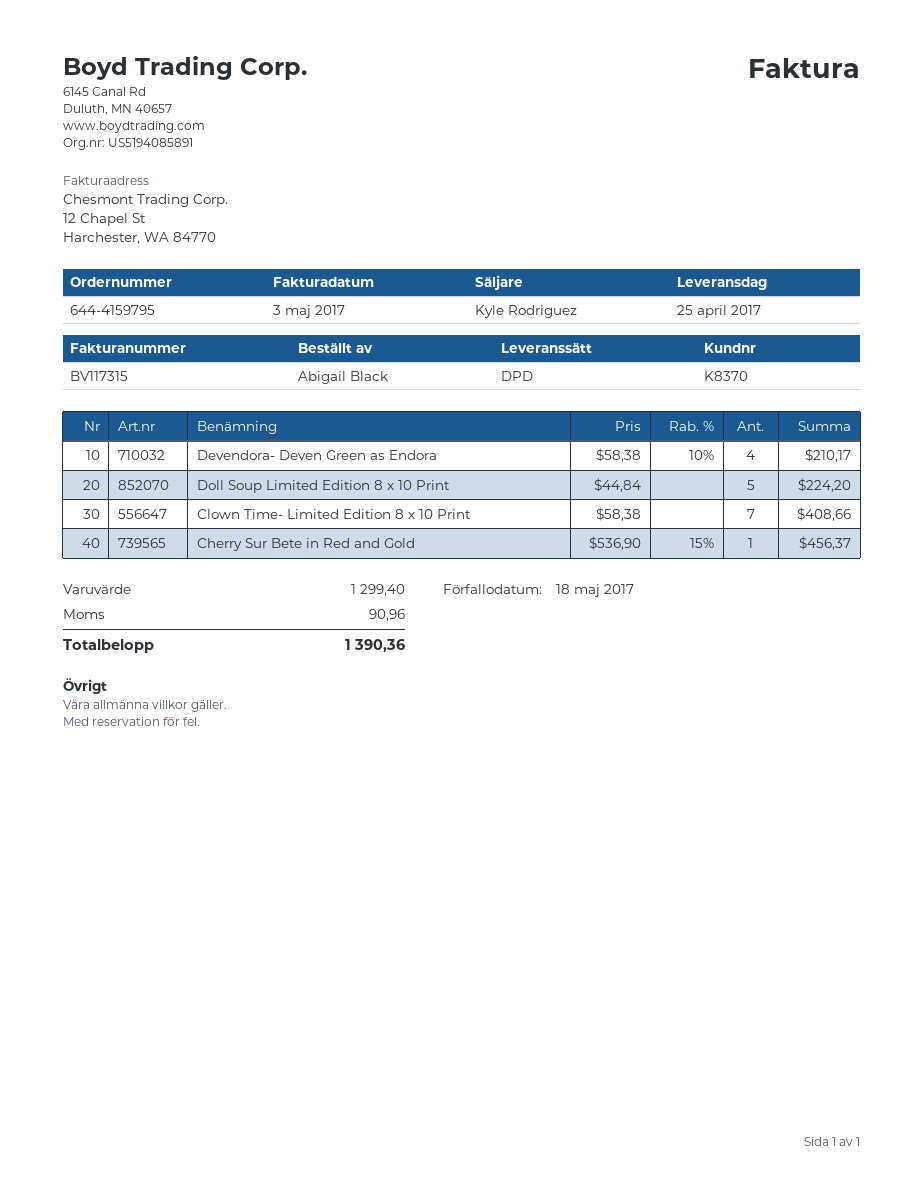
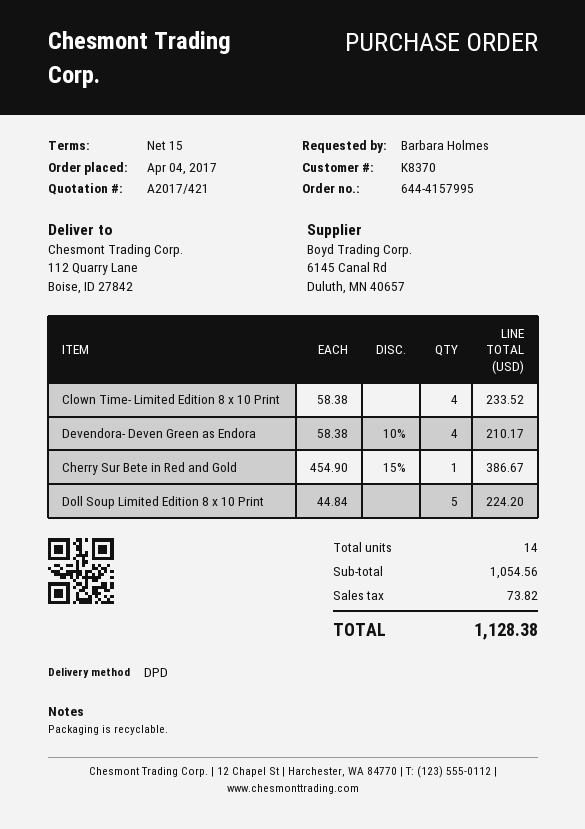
order number: 644-4159795 -> 644-4157995
ordered by: Abigail Black -> Barbara Holmes
Clown Time- Limited Edition 8 x 10 Print: 7 x 58.38 = 408.66 -> 4 x 58.38 = 233.52
Cherry Sur Bete in Red and Gold: 1 x 536.90 - 15% = 456.37 -> 1 x 454.90 - 15% = 386.67
subtotal: 1299.40 -> 1054.56
tax: 90.96 -> 73.82
total: 1390.36 -> 1128.38

